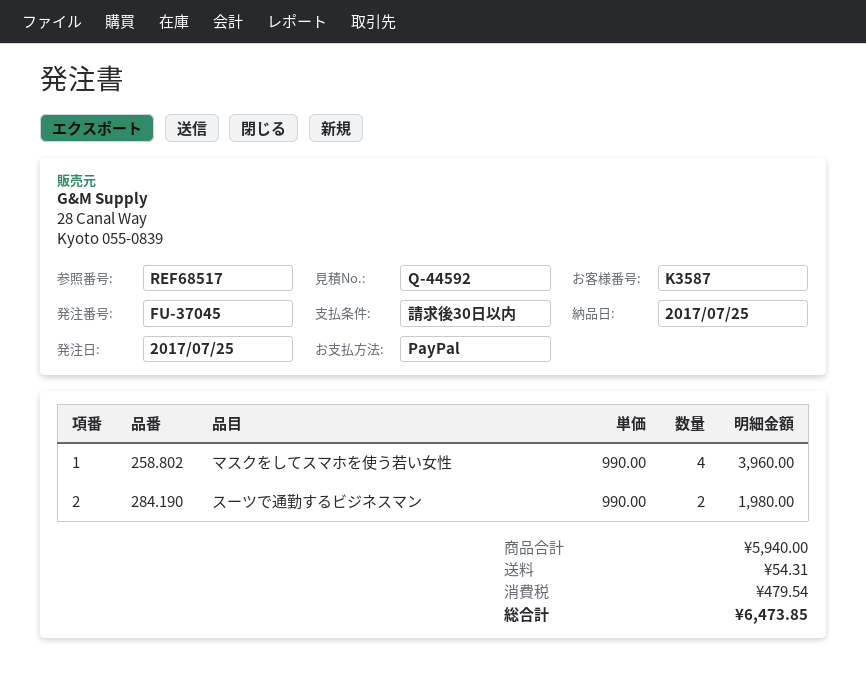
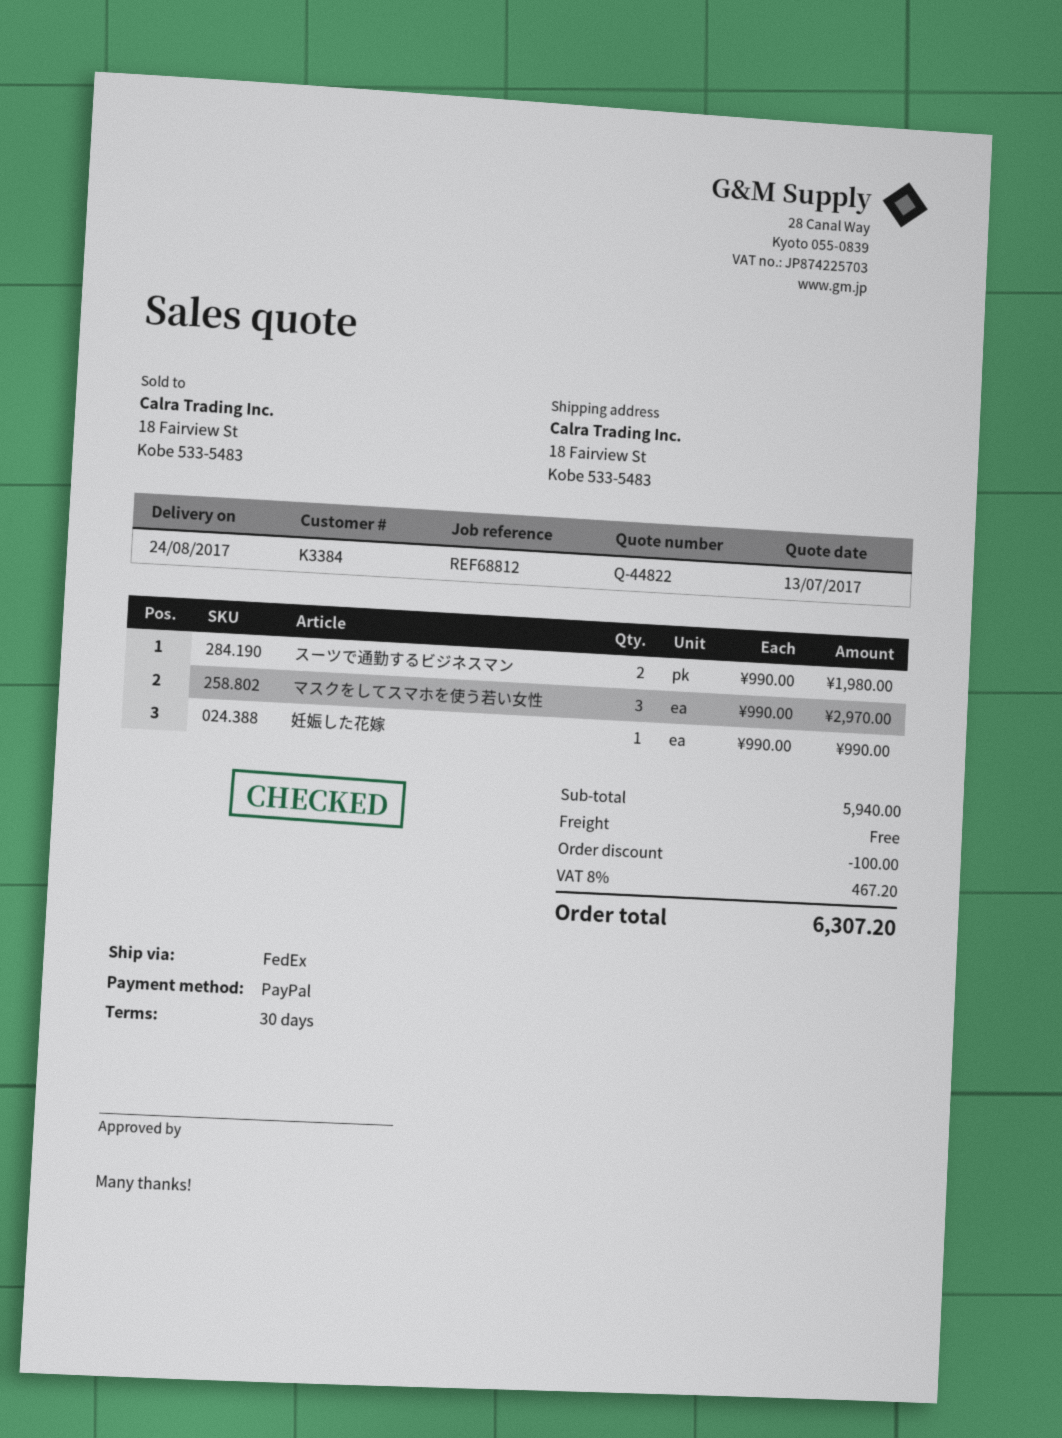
quote number: Q-44592 -> Q-44822
delivery date: 2017-07-25 -> 2017-08-24
customer number: K3587 -> K3384
reference: REF68517 -> REF68812
マスクをしてスマホを使う若い女性: 4 x 990.00 = 3960.00 -> 3 x 990.00 = 2970.00
妊娠した花嫁: none -> 1 x 990.00 = 990.00
discount: none -> 100.00
shipping: 54.31 -> 0.00
tax: 479.54 -> 467.20
total: 6473.85 -> 6307.20

